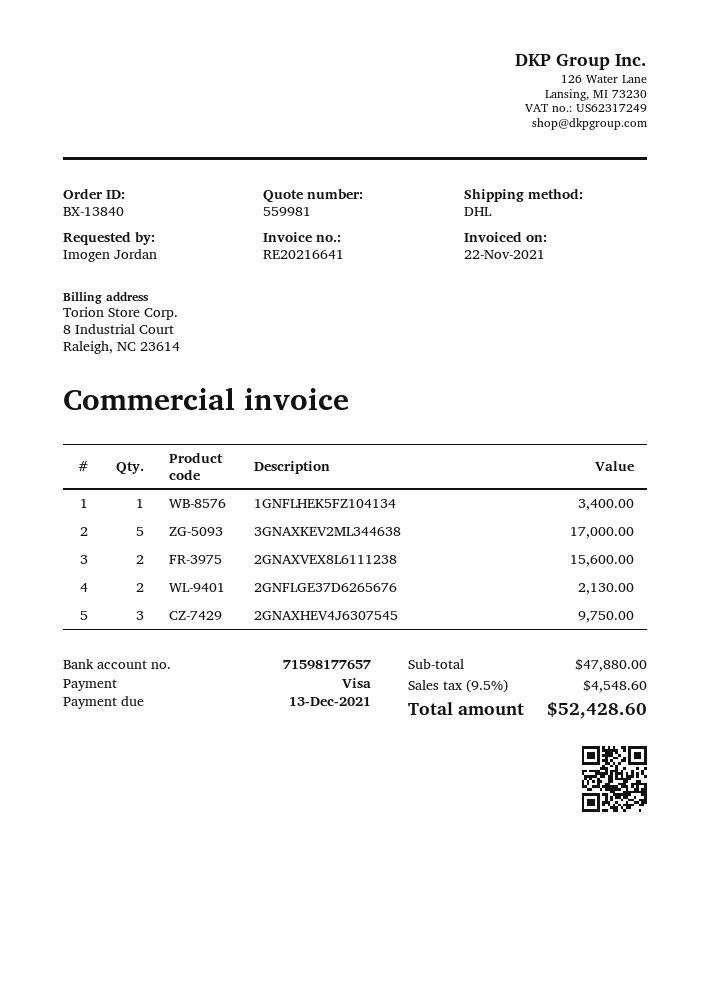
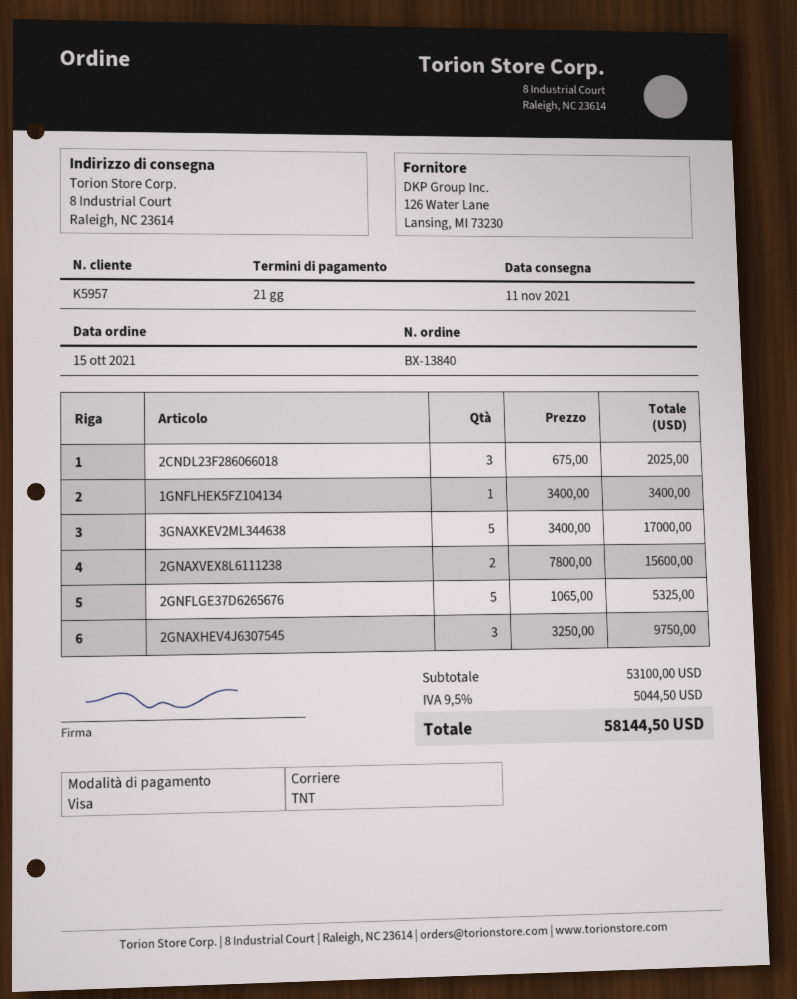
shipping method: DHL -> TNT
2GNFLGE37D6265676: 2 for 2130.00 -> 5 for 5325.00
2CNDL23F286066018: none -> 3 for 2025.00
subtotal: 47880.00 -> 53100.00
tax: 9.5% = 4548.60 -> 9.5% = 5044.50
total: 52428.60 -> 58144.50

